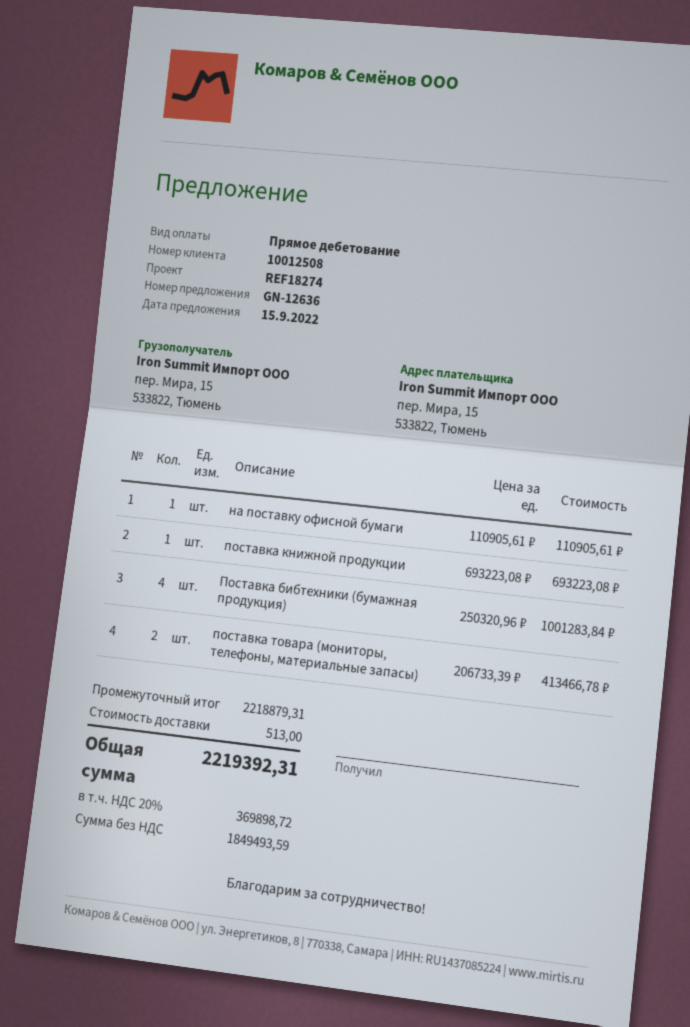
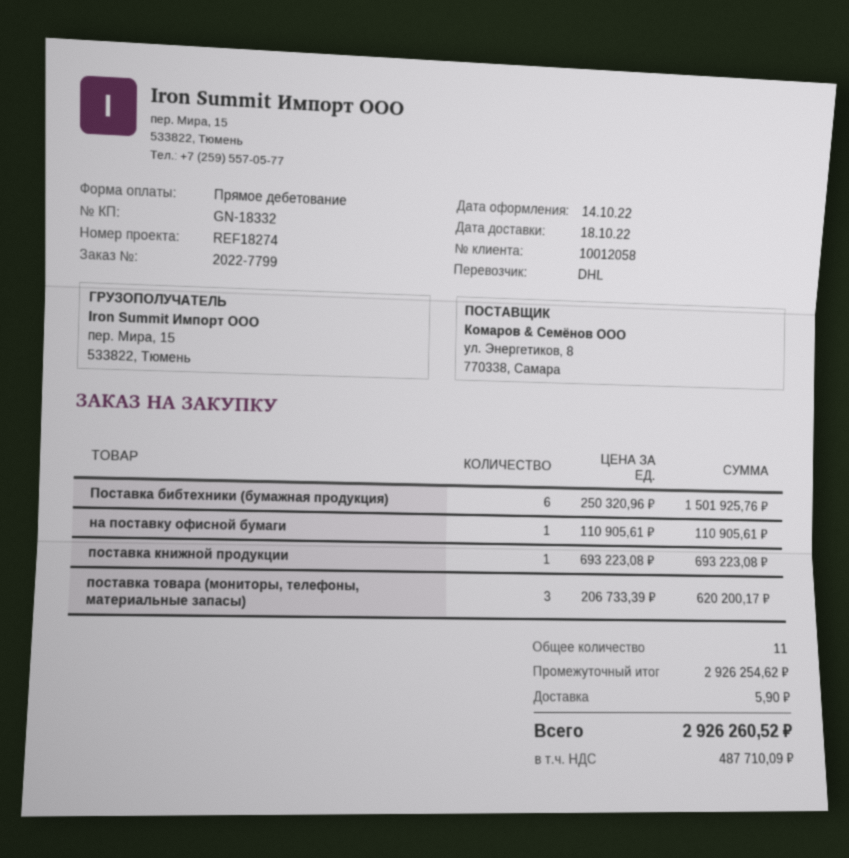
quote number: GN-12636 -> GN-18332
customer number: 10012508 -> 10012058
Поставка бибтехники (бумажная продукция): 4 x 250320.96 = 1001283.84 -> 6 x 250320.96 = 1501925.76
поставка товара (мониторы, телефоны, материальные запасы): 2 x 206733.39 = 413466.78 -> 3 x 206733.39 = 620200.17
subtotal: 2218879.31 -> 2926254.62
shipping: 513.00 -> 5.90
tax: 369898.72 -> 487710.09
total: 2219392.31 -> 2926260.52

